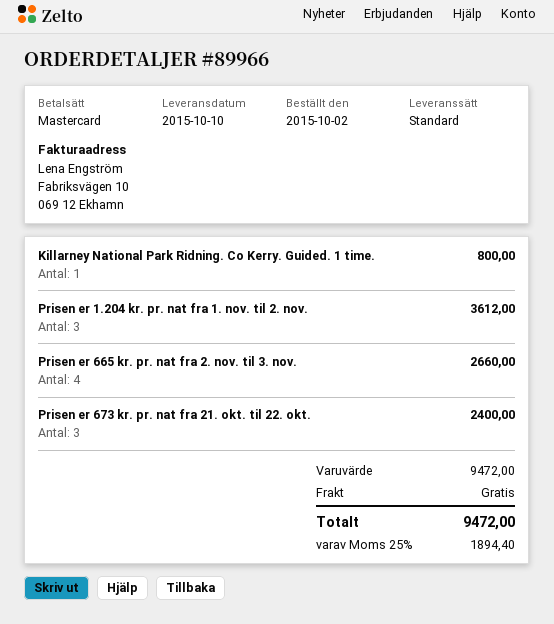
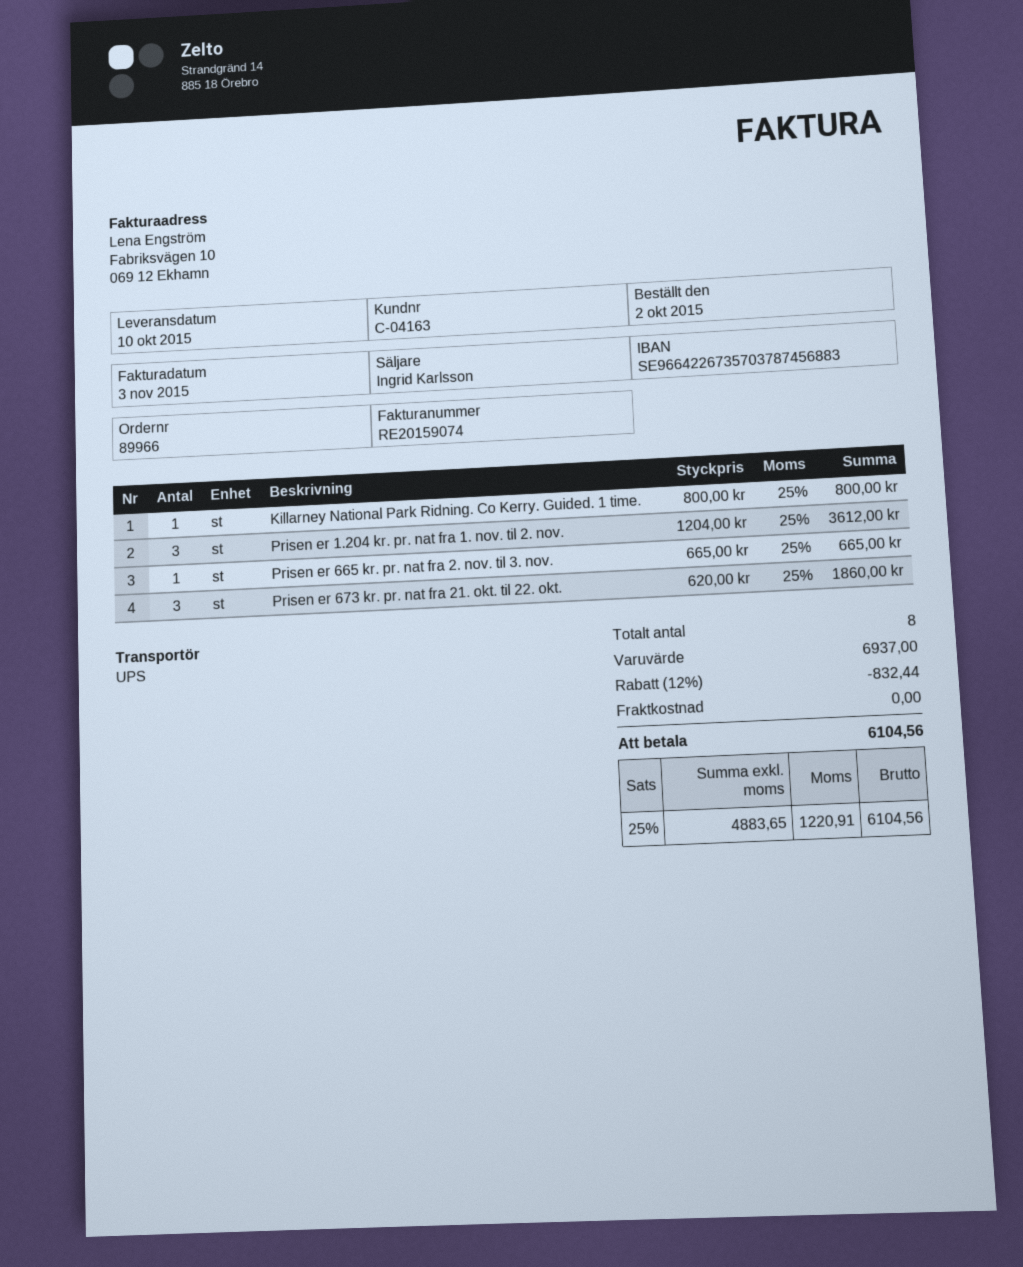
shipping method: standard -> UPS
Prisen er 665 kr. pr. nat fra 2. nov. til 3. nov.: 4 for 2660.00 -> 1 for 665.00
Prisen er 673 kr. pr. nat fra 21. okt. til 22. okt.: 3 for 2400.00 -> 3 for 1860.00
subtotal: 9472.00 -> 6937.00
discount: none -> 12% = 832.44
tax: 25% = 1894.40 -> 25% = 1220.91
total: 9472.00 -> 6104.56

